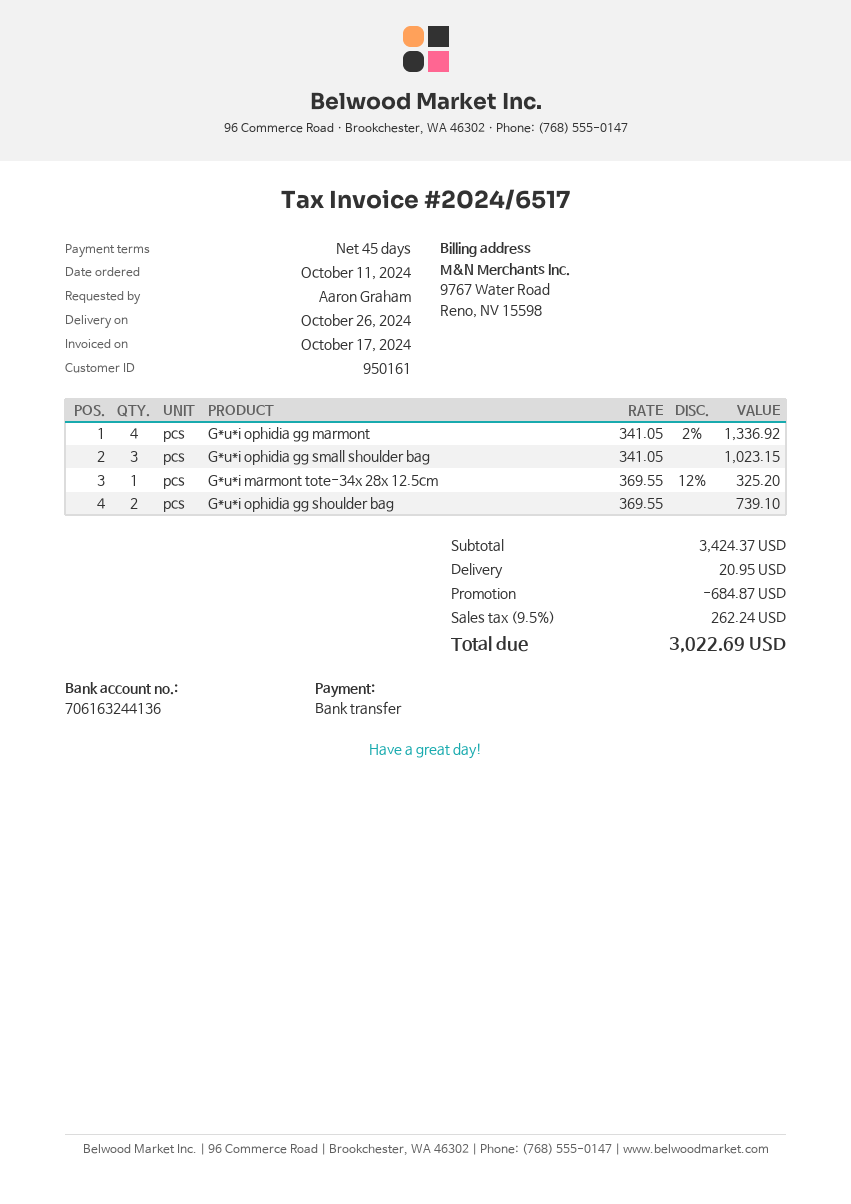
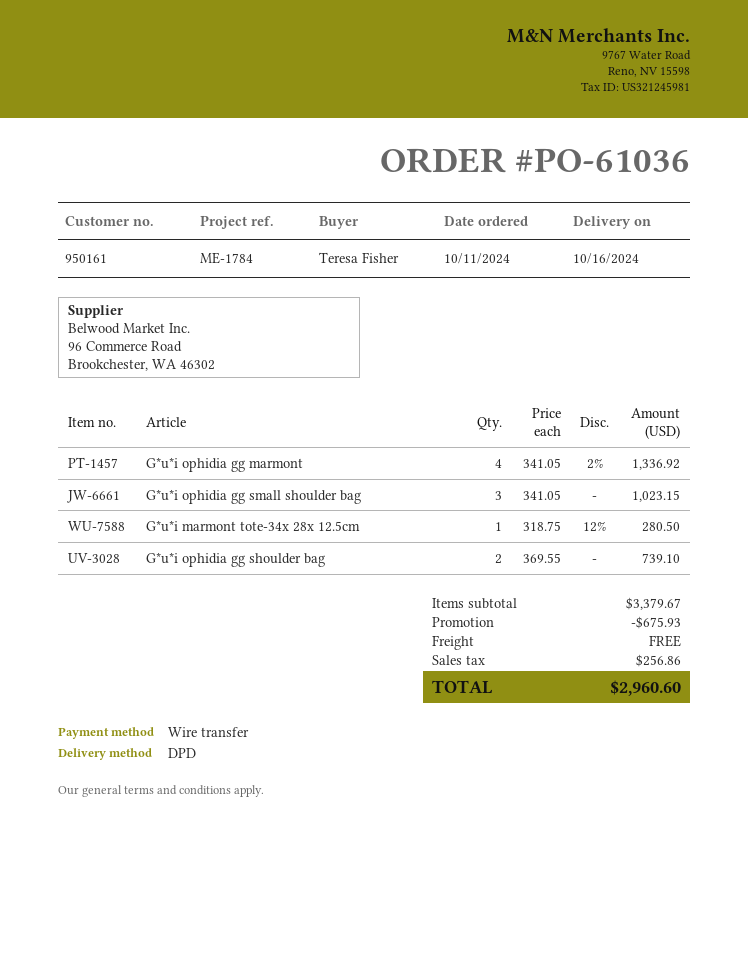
delivery date: 2024-10-26 -> 2024-10-16
ordered by: Aaron Graham -> Teresa Fisher
G*u*i marmont tote-34x 28x 12.5cm: 1 x 369.55 - 12% = 325.20 -> 1 x 318.75 - 12% = 280.50
subtotal: 3424.37 -> 3379.67
discount: 684.87 -> 675.93
shipping: 20.95 -> 0.00
tax: 262.24 -> 256.86
total: 3022.69 -> 2960.60

